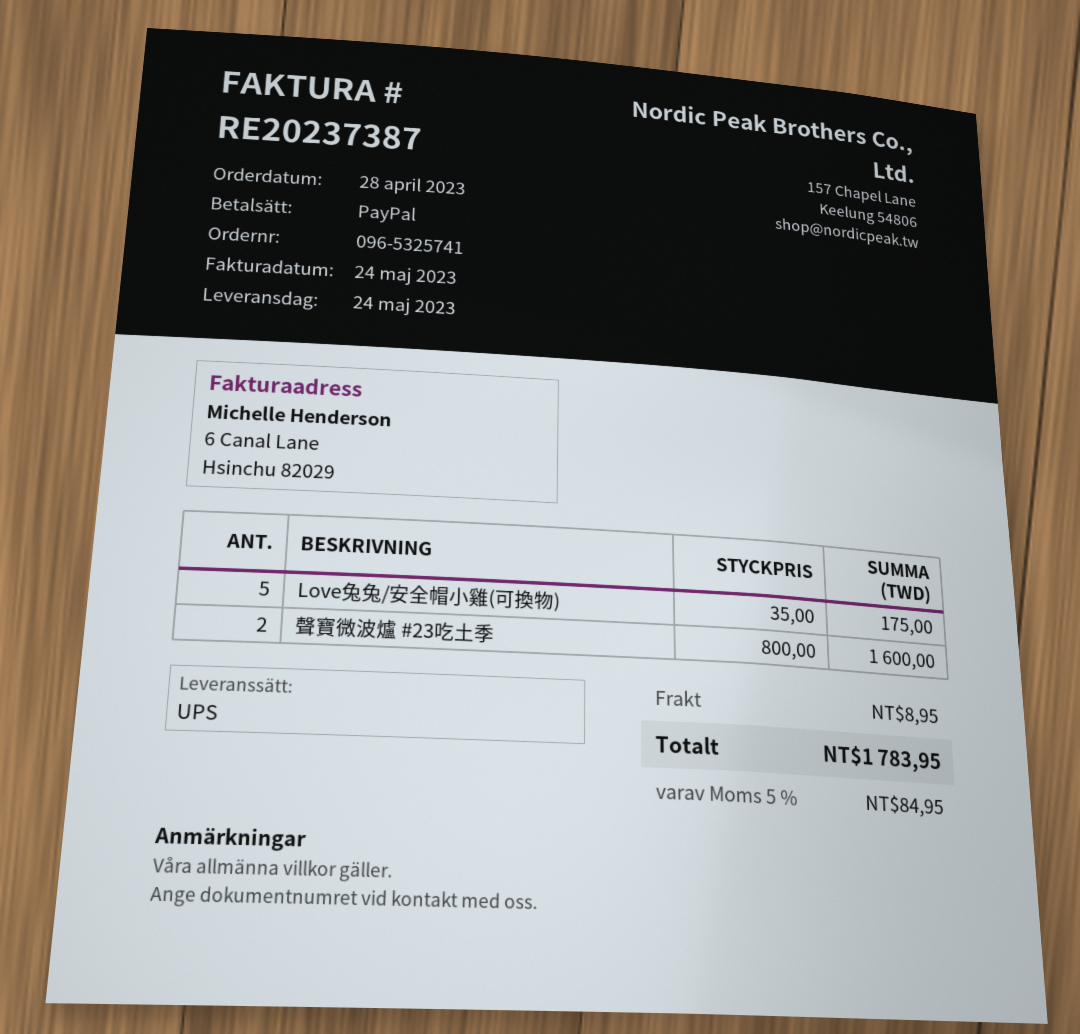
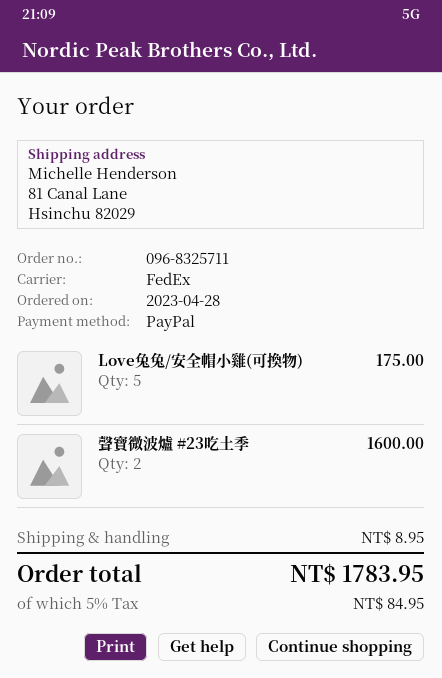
order number: 096-5325741 -> 096-8325711
shipping method: UPS -> FedEx

